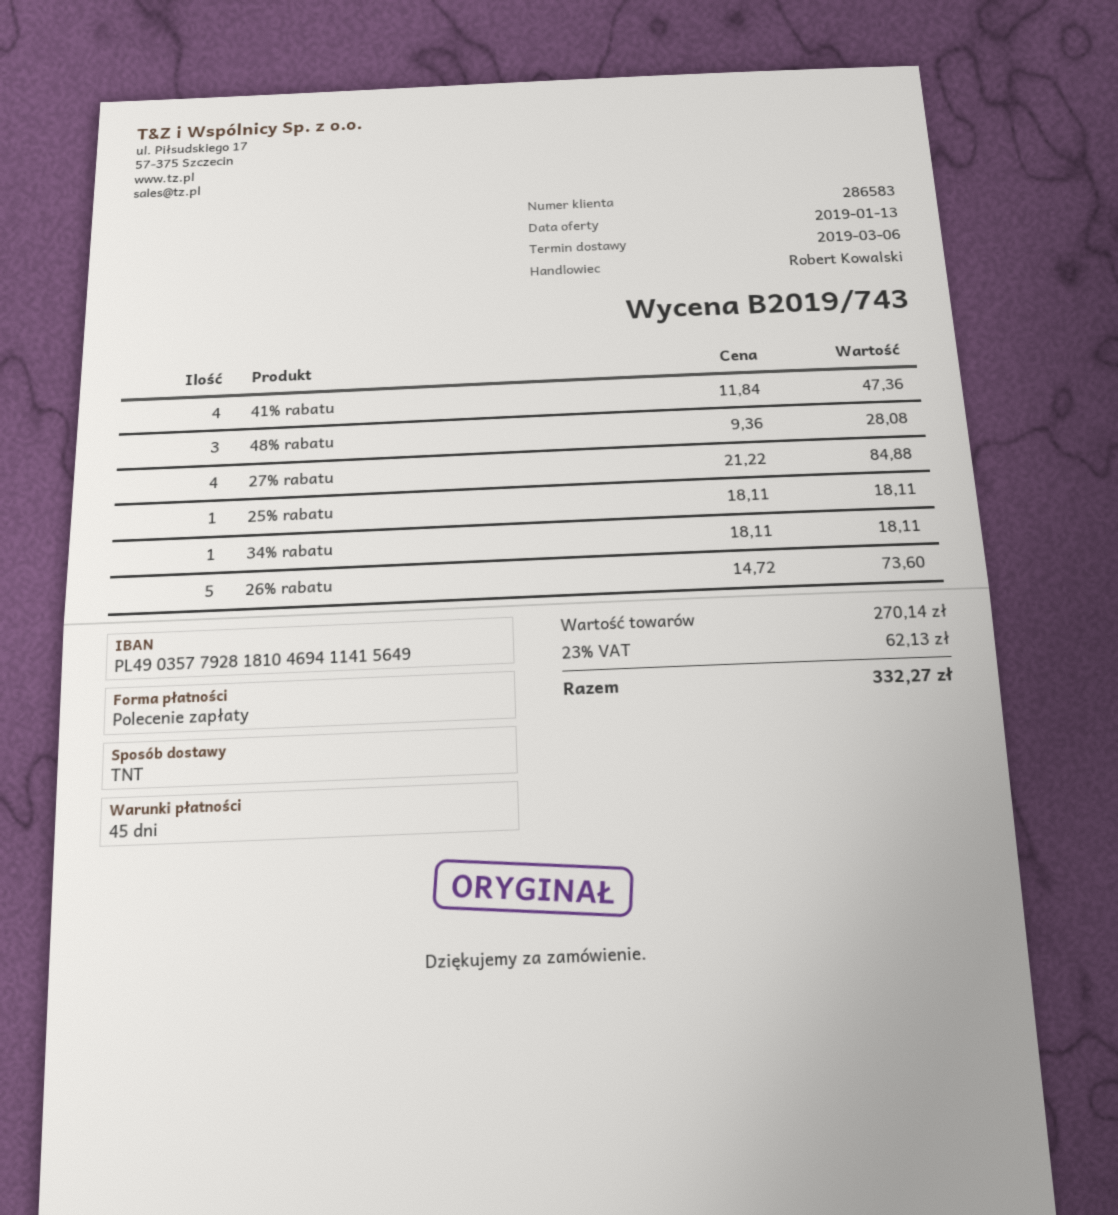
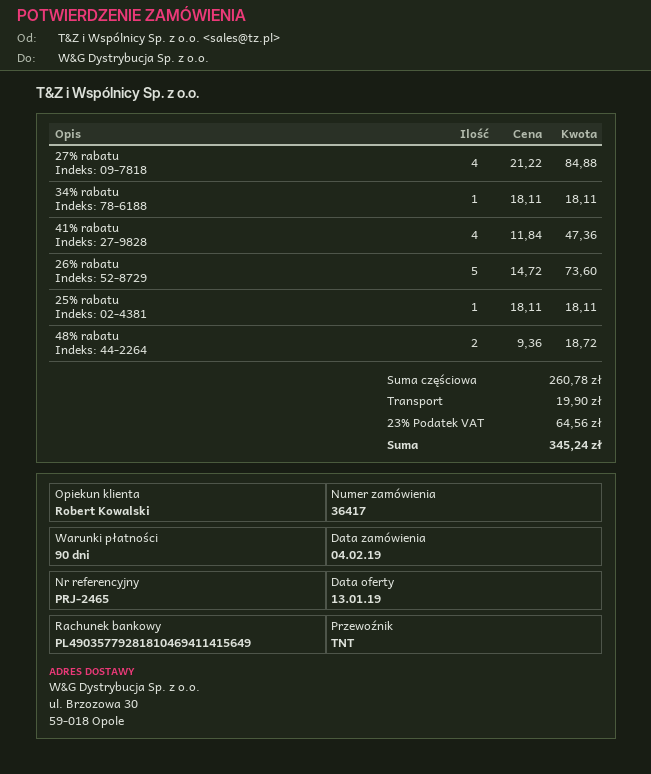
payment terms: 45 days -> 90 days
48% rabatu: 3 x 9.36 = 28.08 -> 2 x 9.36 = 18.72
subtotal: 270.14 -> 260.78
shipping: none -> 19.90
tax: 23% = 62.13 -> 23% = 64.56
total: 332.27 -> 345.24

